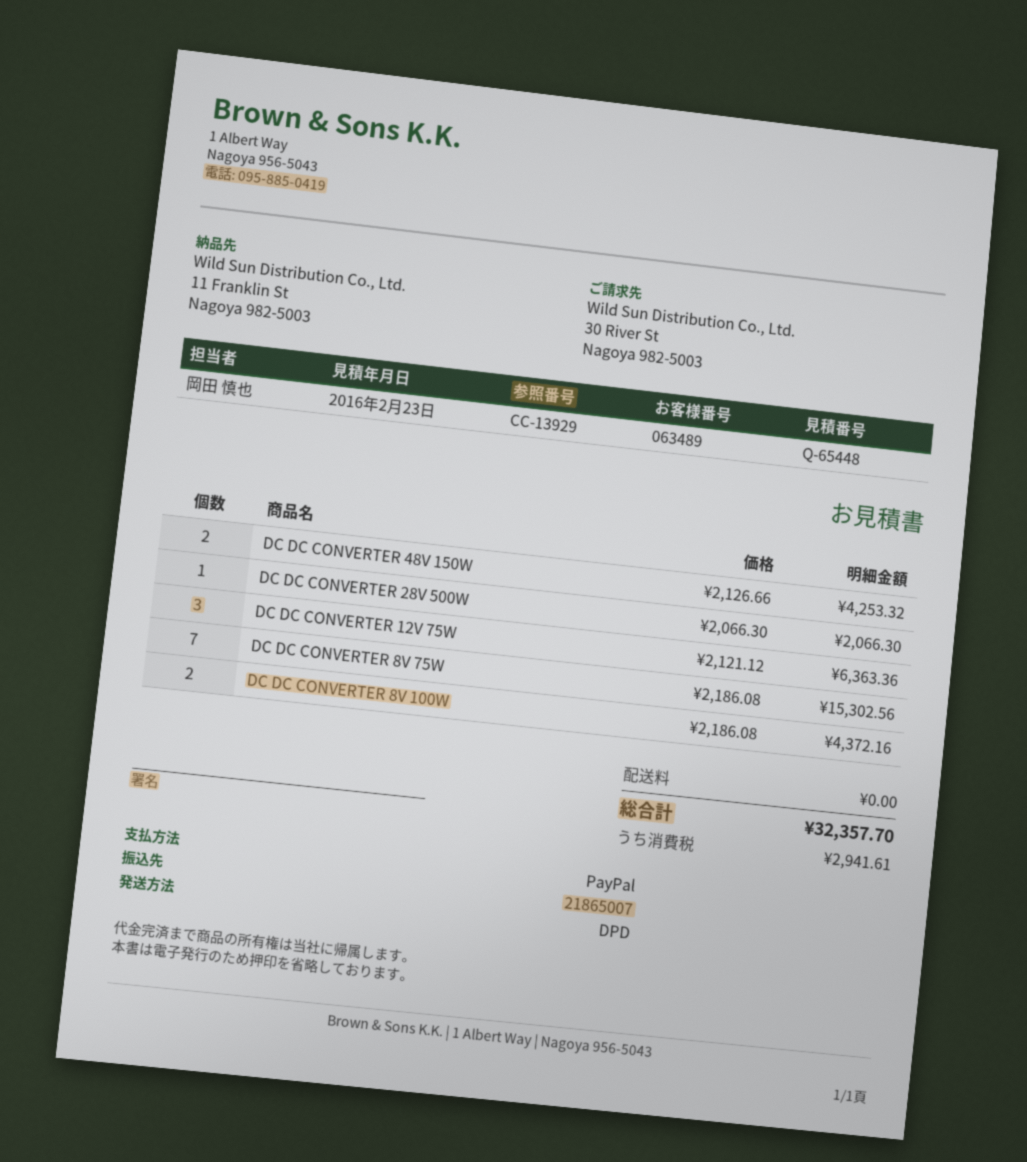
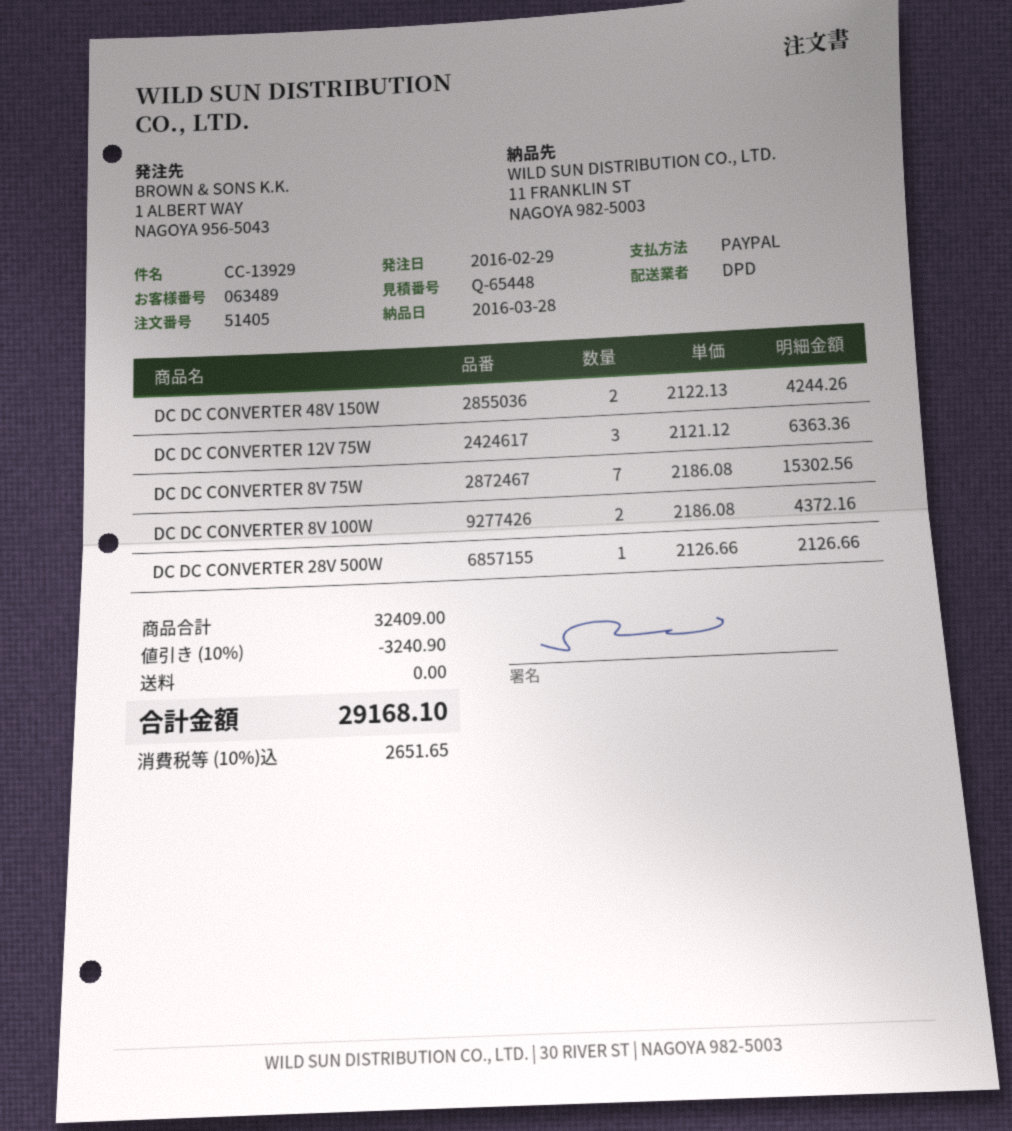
DC DC CONVERTER 48V 150W: 2 x 2126.66 = 4253.32 -> 2 x 2122.13 = 4244.26
DC DC CONVERTER 28V 500W: 1 x 2066.30 = 2066.30 -> 1 x 2126.66 = 2126.66
discount: none -> 10% = 3240.90
tax: 2941.61 -> 2651.65
total: 32357.70 -> 29168.10

